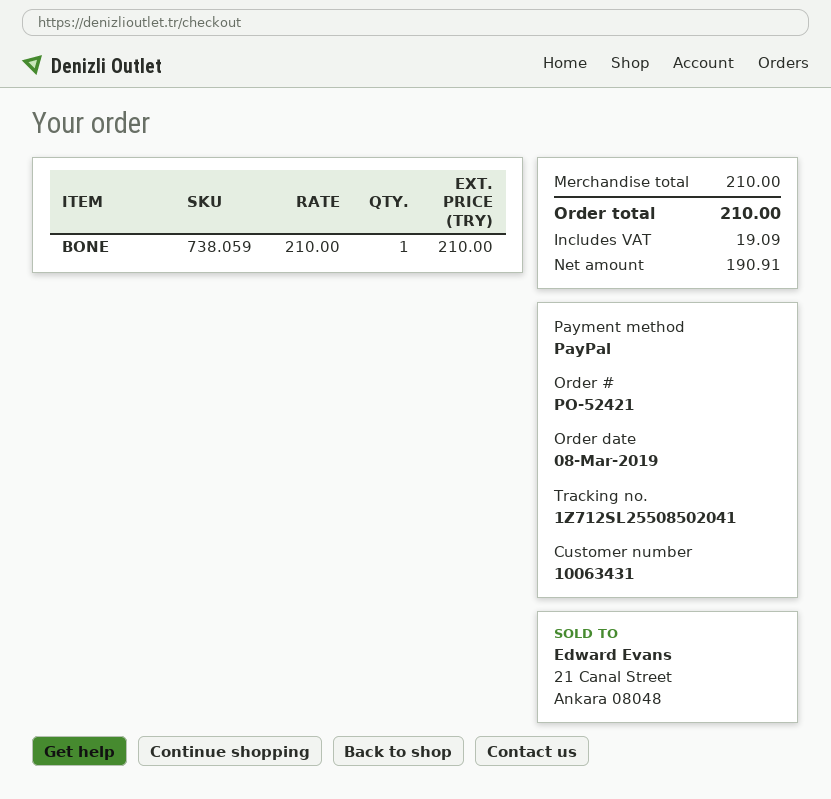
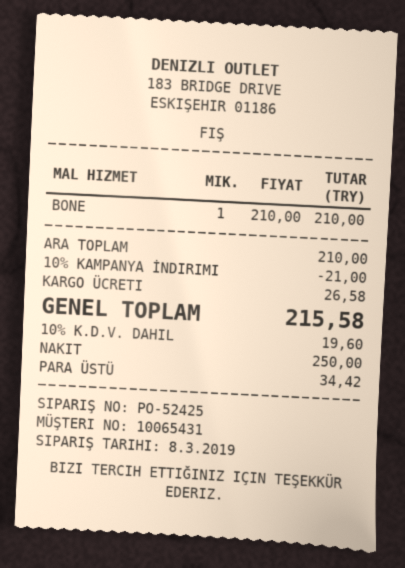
order number: PO-52421 -> PO-52425
customer number: 10063431 -> 10065431
payment method: PayPal -> cash
discount: none -> 10% = 21.00
shipping: none -> 26.58
tax: 19.09 -> 19.60
total: 210.00 -> 215.58

